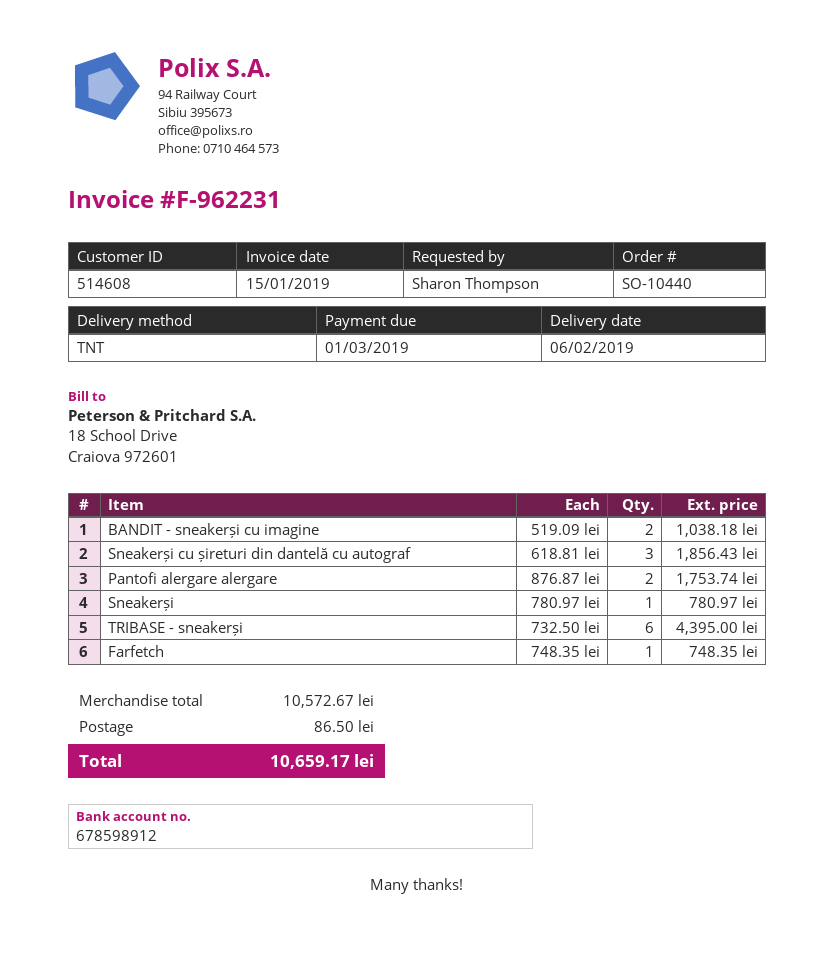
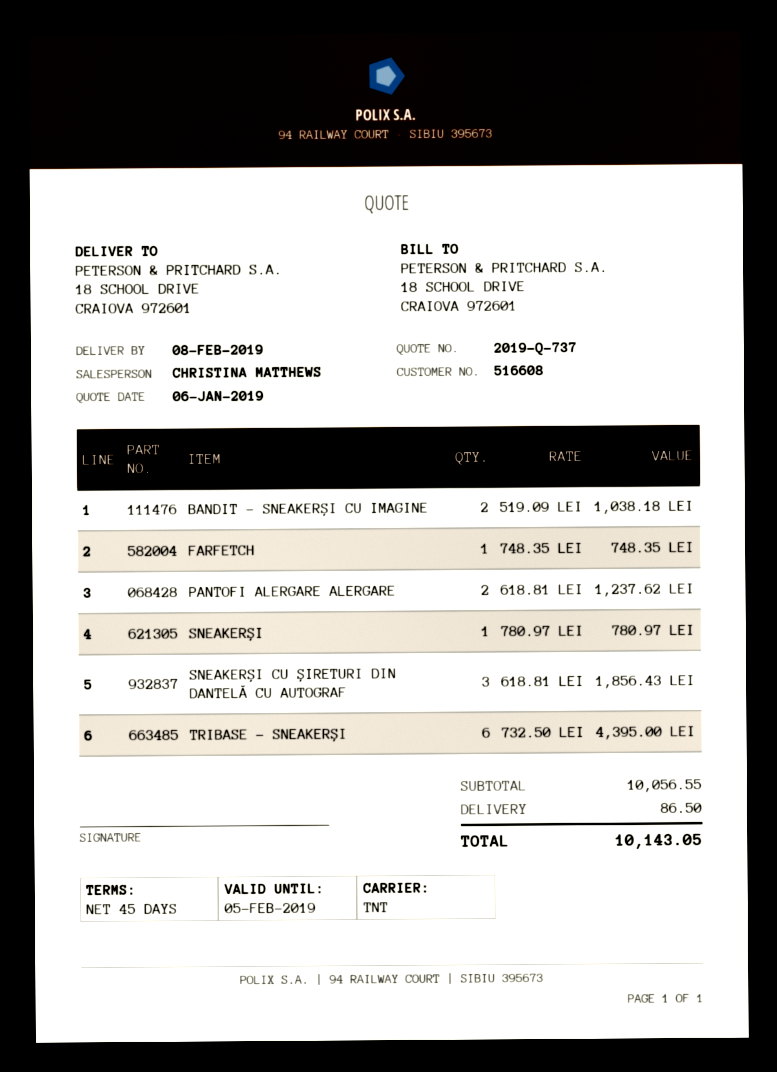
delivery date: 2019-02-06 -> 2019-02-08
customer number: 514608 -> 516608
Pantofi alergare alergare: 2 x 876.87 = 1753.74 -> 2 x 618.81 = 1237.62
subtotal: 10572.67 -> 10056.55
total: 10659.17 -> 10143.05

